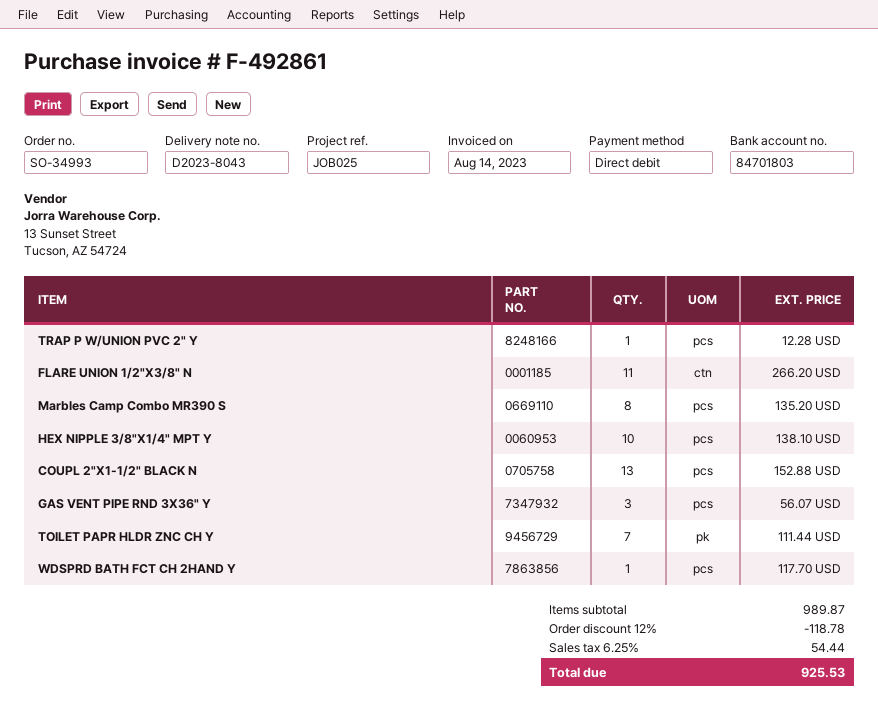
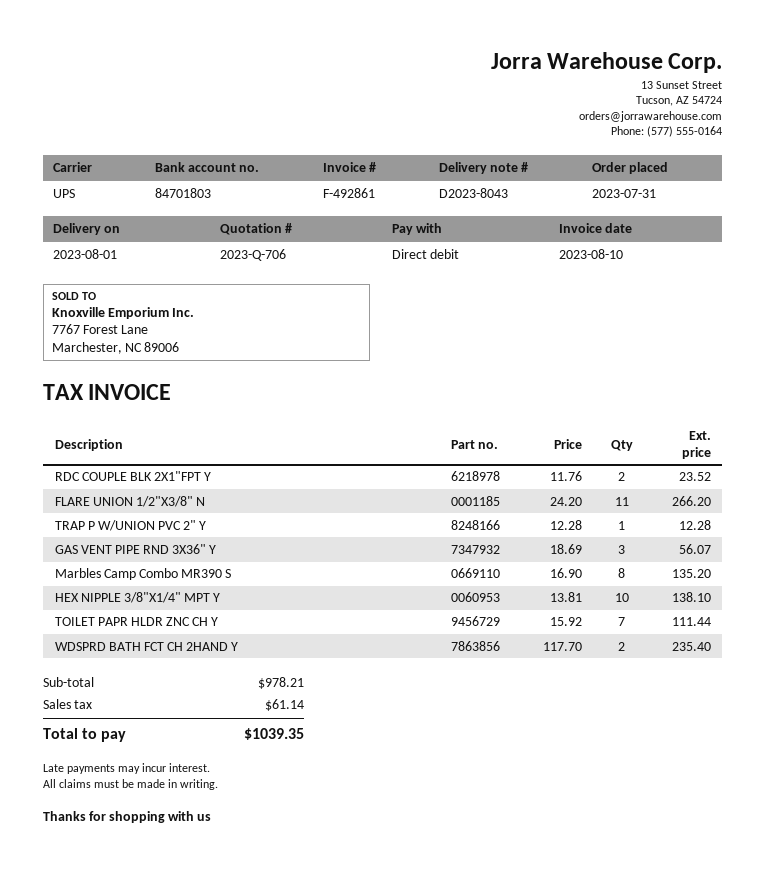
invoice date: 2023-08-14 -> 2023-08-10
COUPL 2"X1-1/2" BLACK N: 13 for 152.88 -> none
WDSPRD BATH FCT CH 2HAND Y: 1 for 117.70 -> 2 for 235.40
RDC COUPLE BLK 2X1"FPT Y: none -> 2 for 23.52
subtotal: 989.87 -> 978.21
discount: 12% = 118.78 -> none
tax: 54.44 -> 61.14
total: 925.53 -> 1039.35

